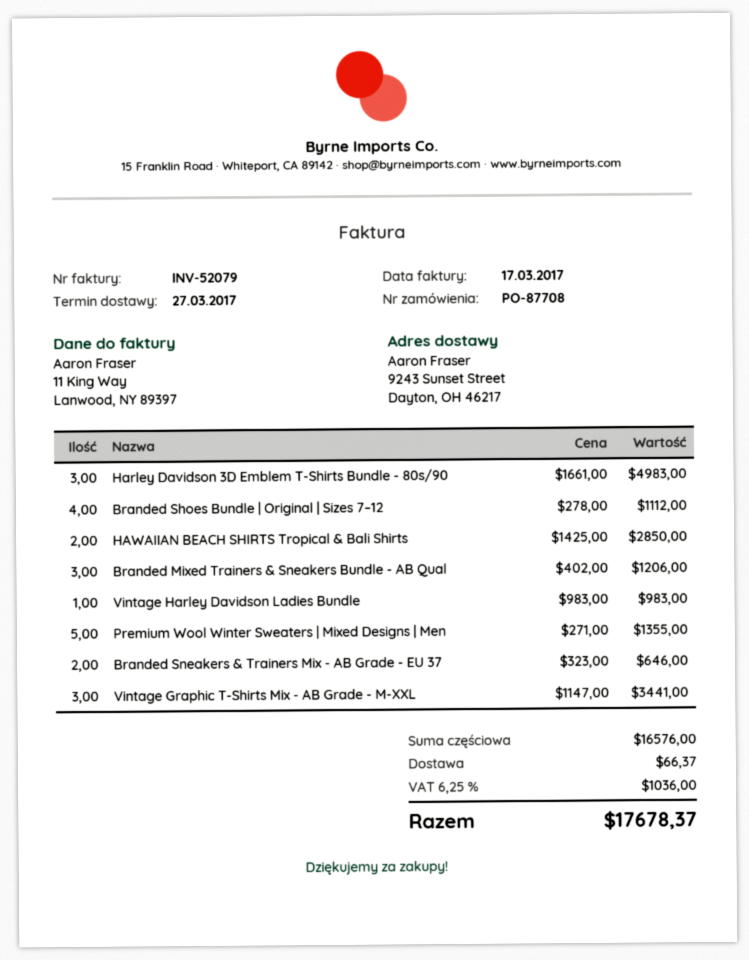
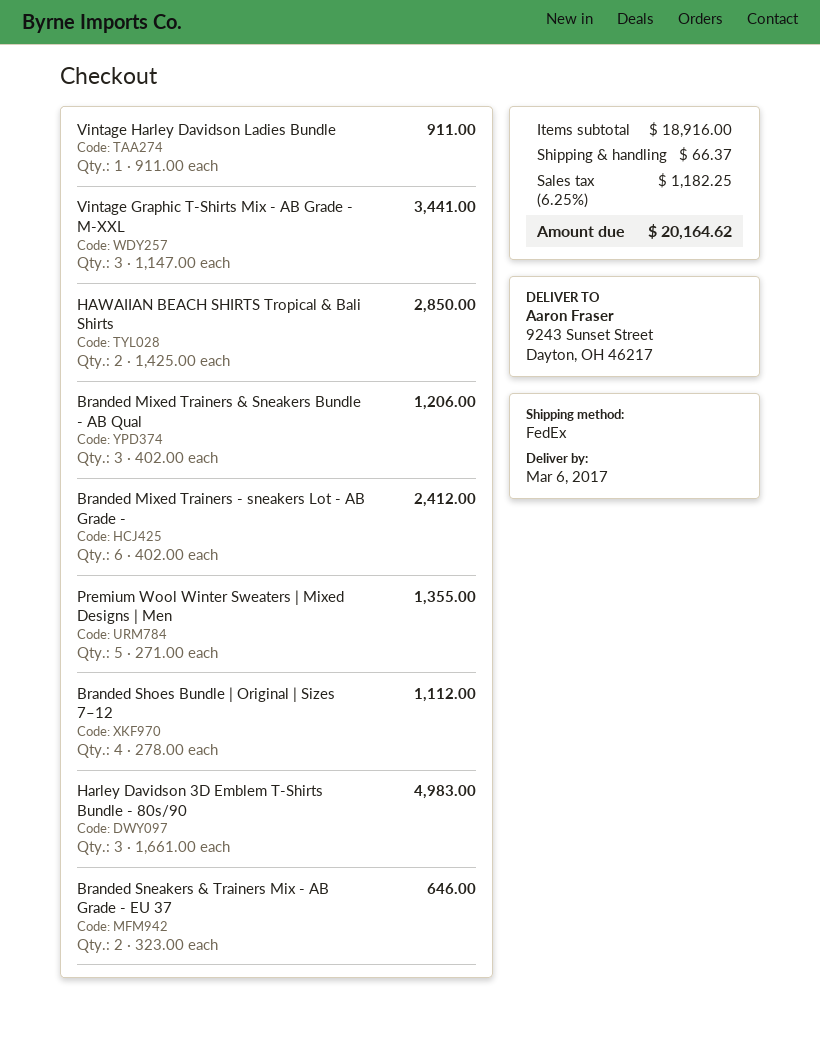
delivery date: 2017-03-27 -> 2017-03-06
Vintage Harley Davidson Ladies Bundle: 1 x 983.00 = 983.00 -> 1 x 911.00 = 911.00
Branded Mixed Trainers - sneakers Lot - AB Grade -: none -> 6 x 402.00 = 2412.00
subtotal: 16576.00 -> 18916.00
tax: 6.25% = 1036.00 -> 6.25% = 1182.25
total: 17678.37 -> 20164.62

